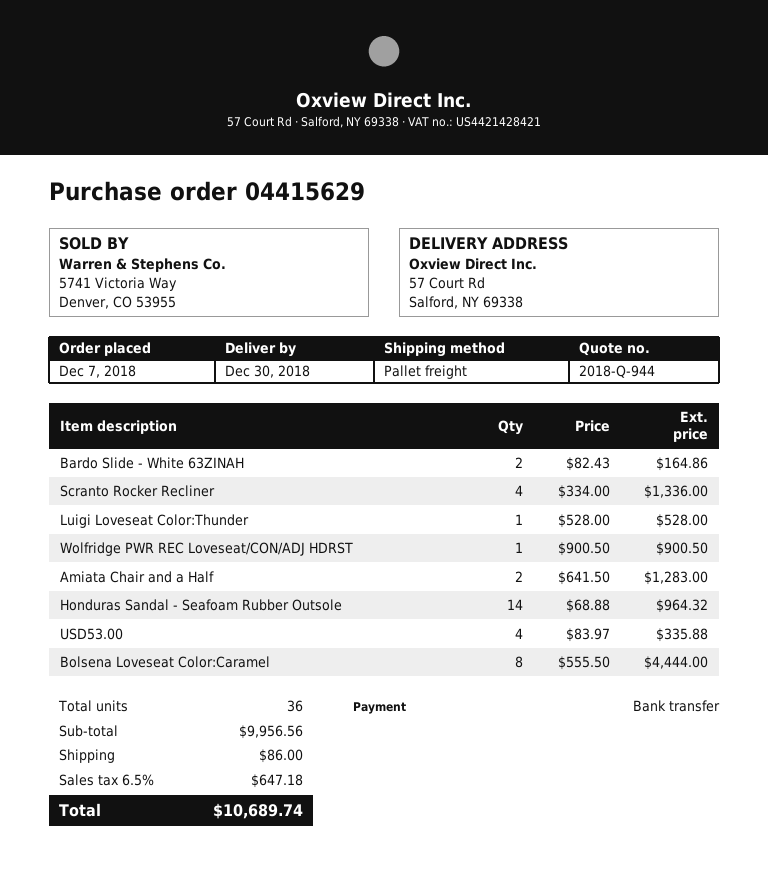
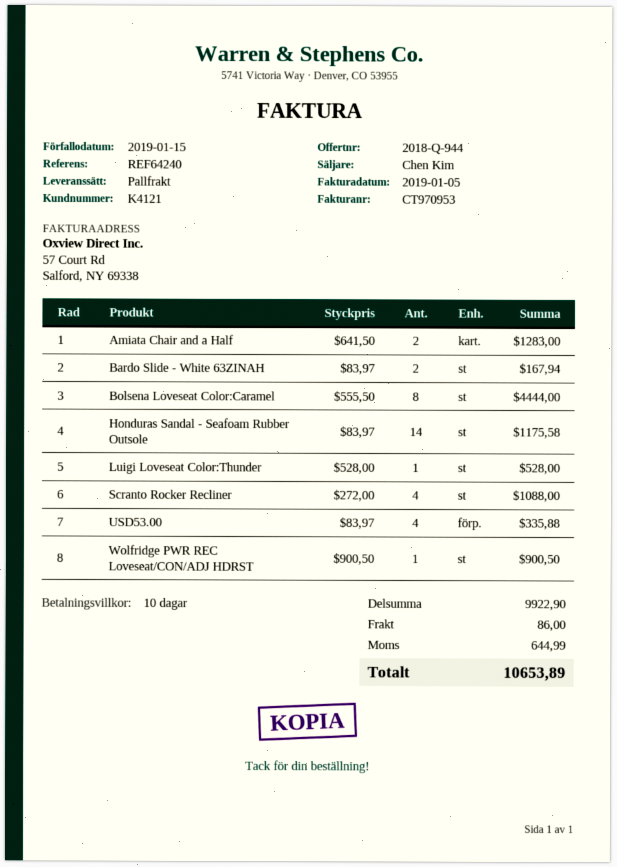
Bardo Slide - White 63ZINAH: 2 x 82.43 = 164.86 -> 2 x 83.97 = 167.94
Scranto Rocker Recliner: 4 x 334.00 = 1336.00 -> 4 x 272.00 = 1088.00
Honduras Sandal - Seafoam Rubber Outsole: 14 x 68.88 = 964.32 -> 14 x 83.97 = 1175.58
subtotal: 9956.56 -> 9922.90
tax: 647.18 -> 644.99
total: 10689.74 -> 10653.89

